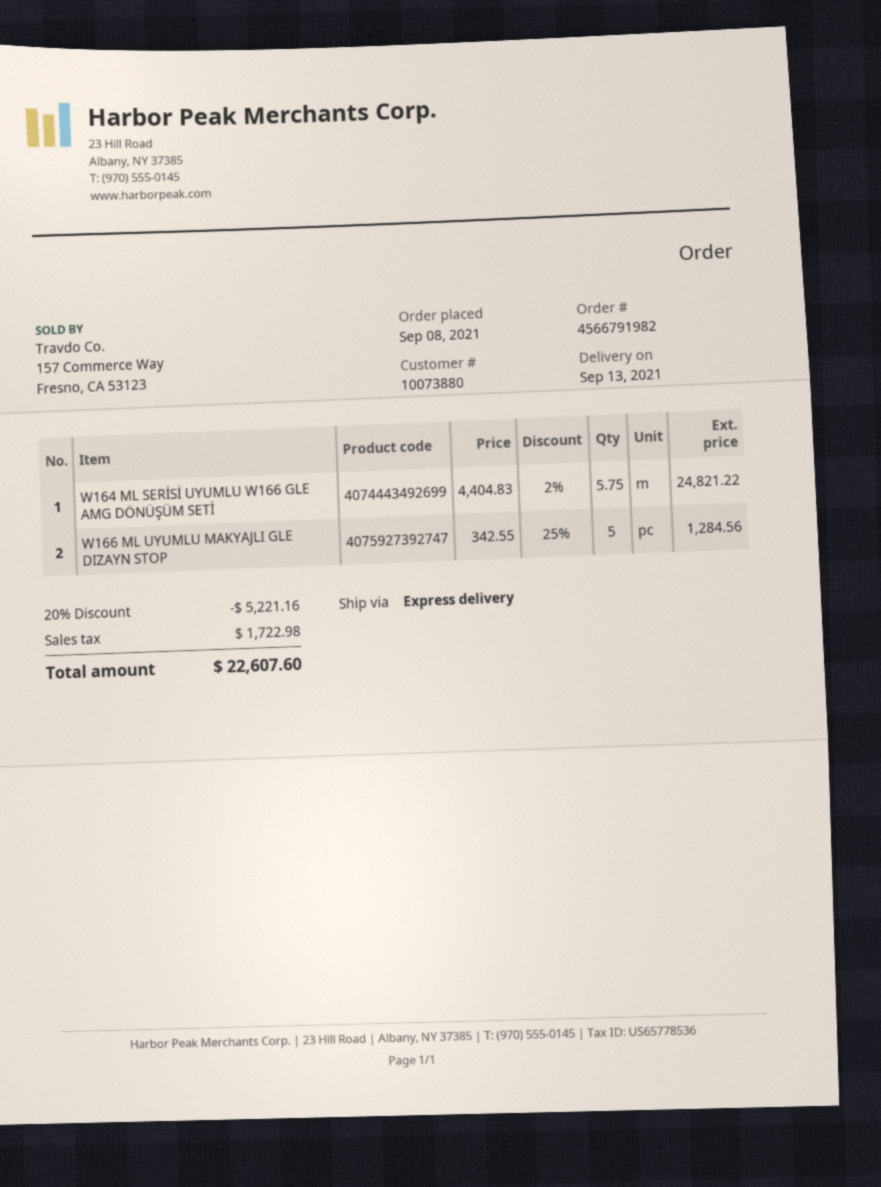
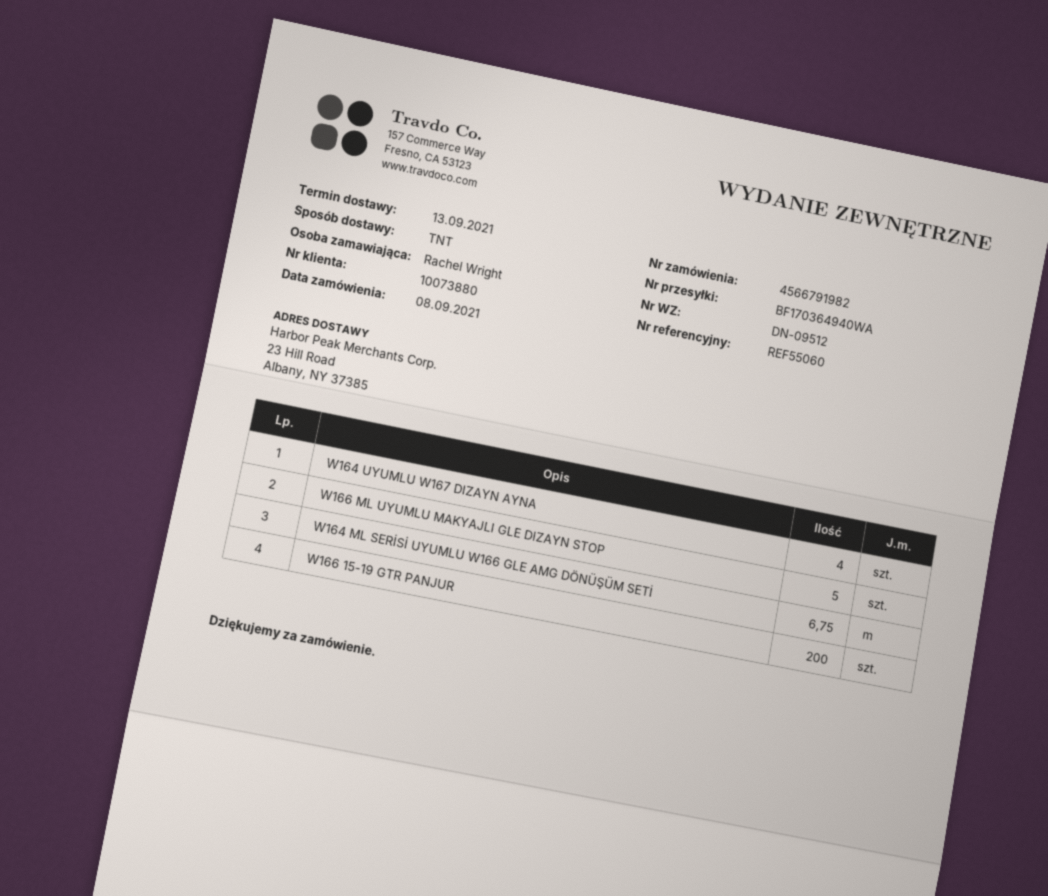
shipping method: express -> TNT
W164 ML SERİSİ UYUMLU W166 GLE AMG DÖNÜŞÜM SETİ: 5.75 -> 6.75
W164 UYUMLU W167 DIZAYN AYNA: none -> 4
W166 15-19 GTR PANJUR: none -> 200

